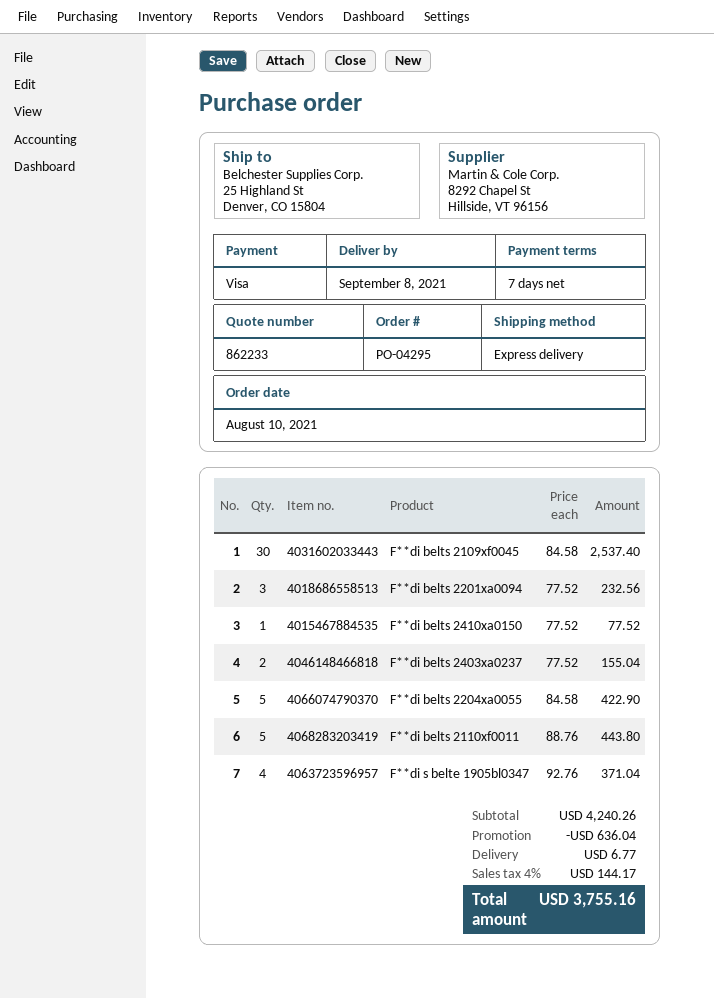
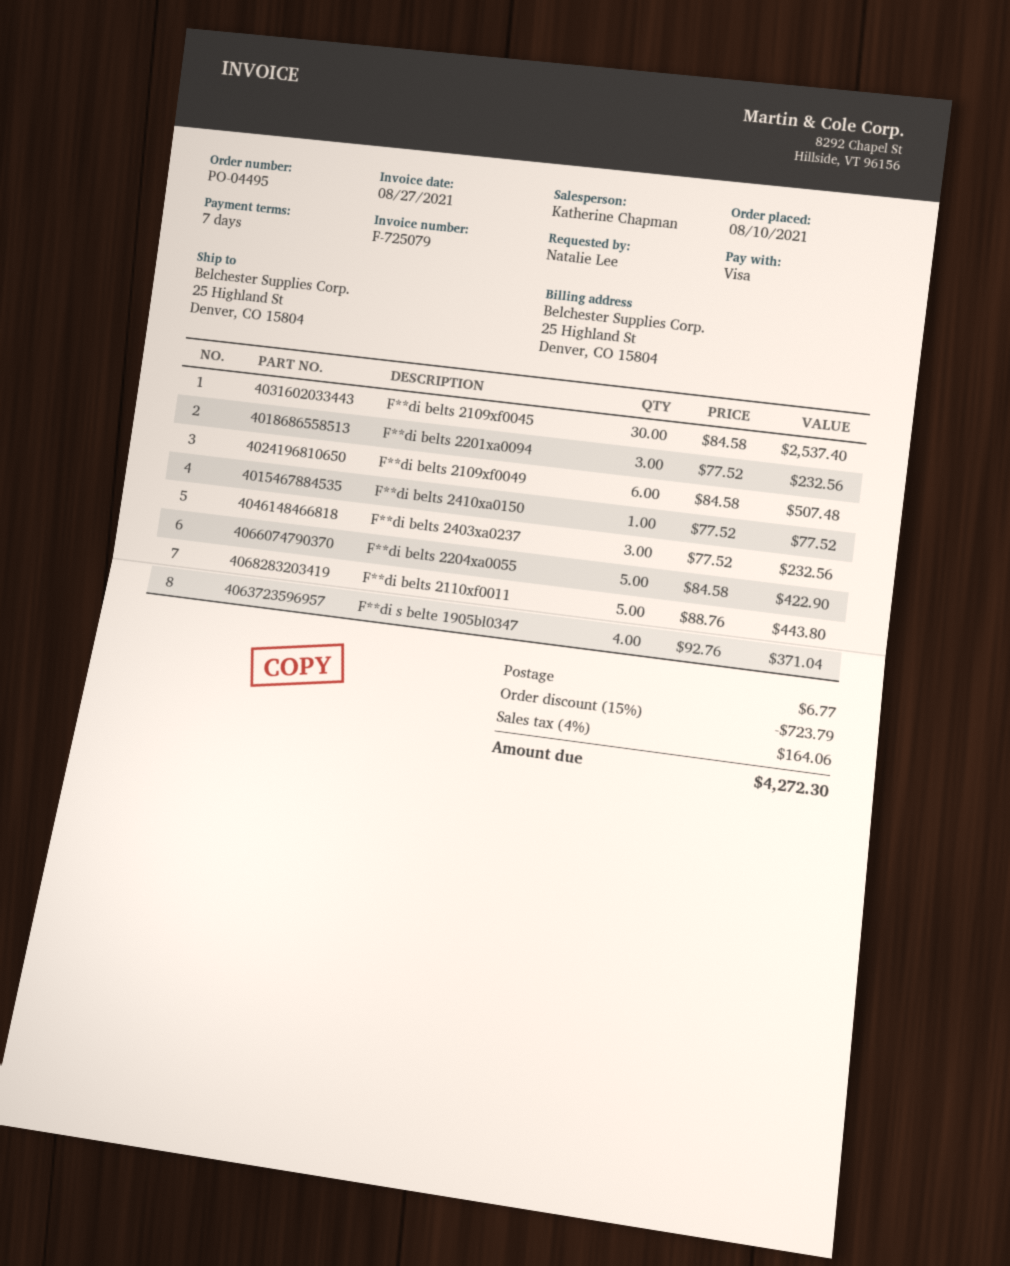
order number: PO-04295 -> PO-04495
F**di belts 2403xa0237: 2 x 77.52 = 155.04 -> 3 x 77.52 = 232.56
F**di belts 2109xf0049: none -> 6 x 84.58 = 507.48
discount: 636.04 -> 723.79
tax: 4% = 144.17 -> 4% = 164.06
total: 3755.16 -> 4272.30

